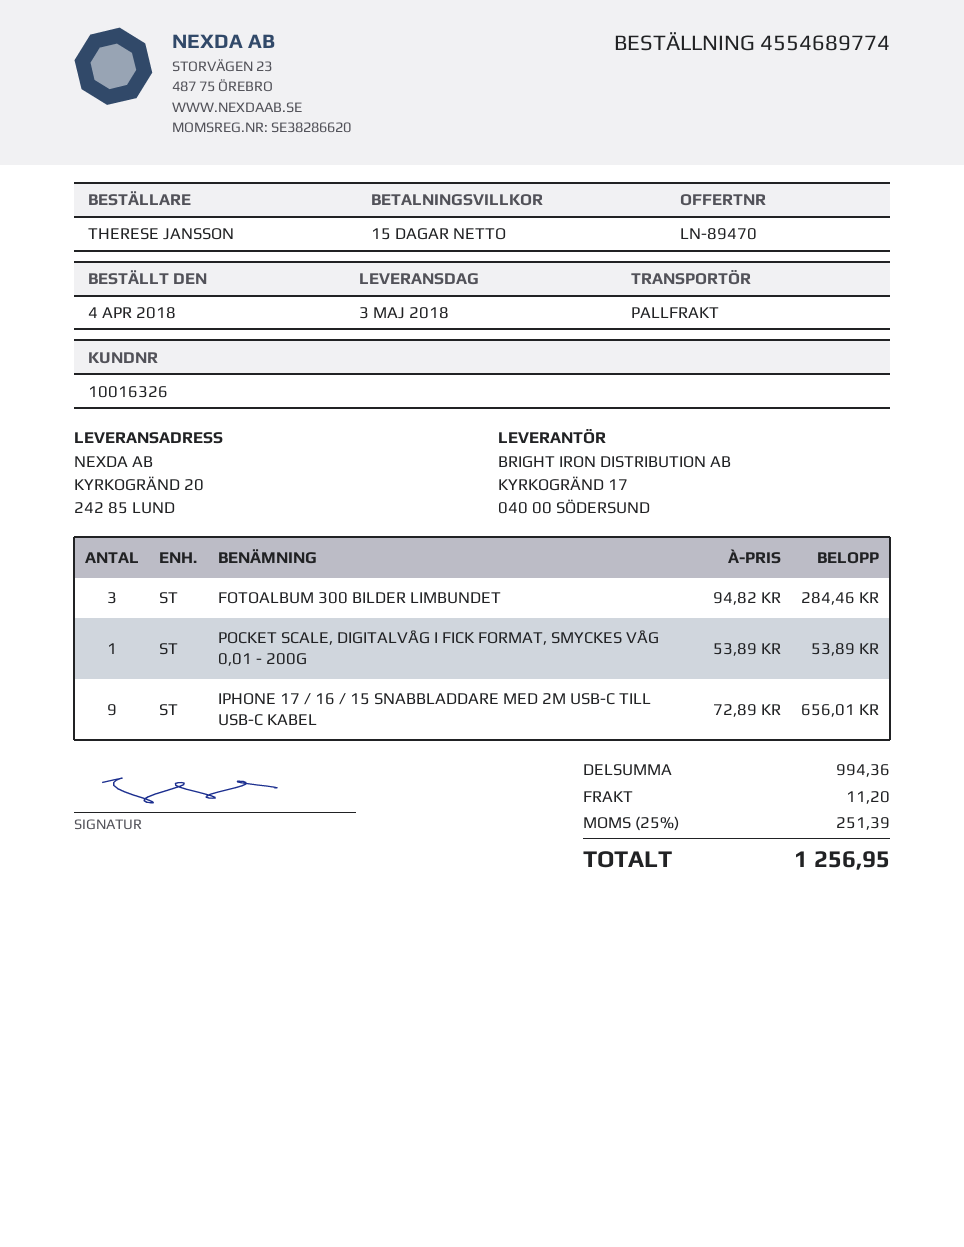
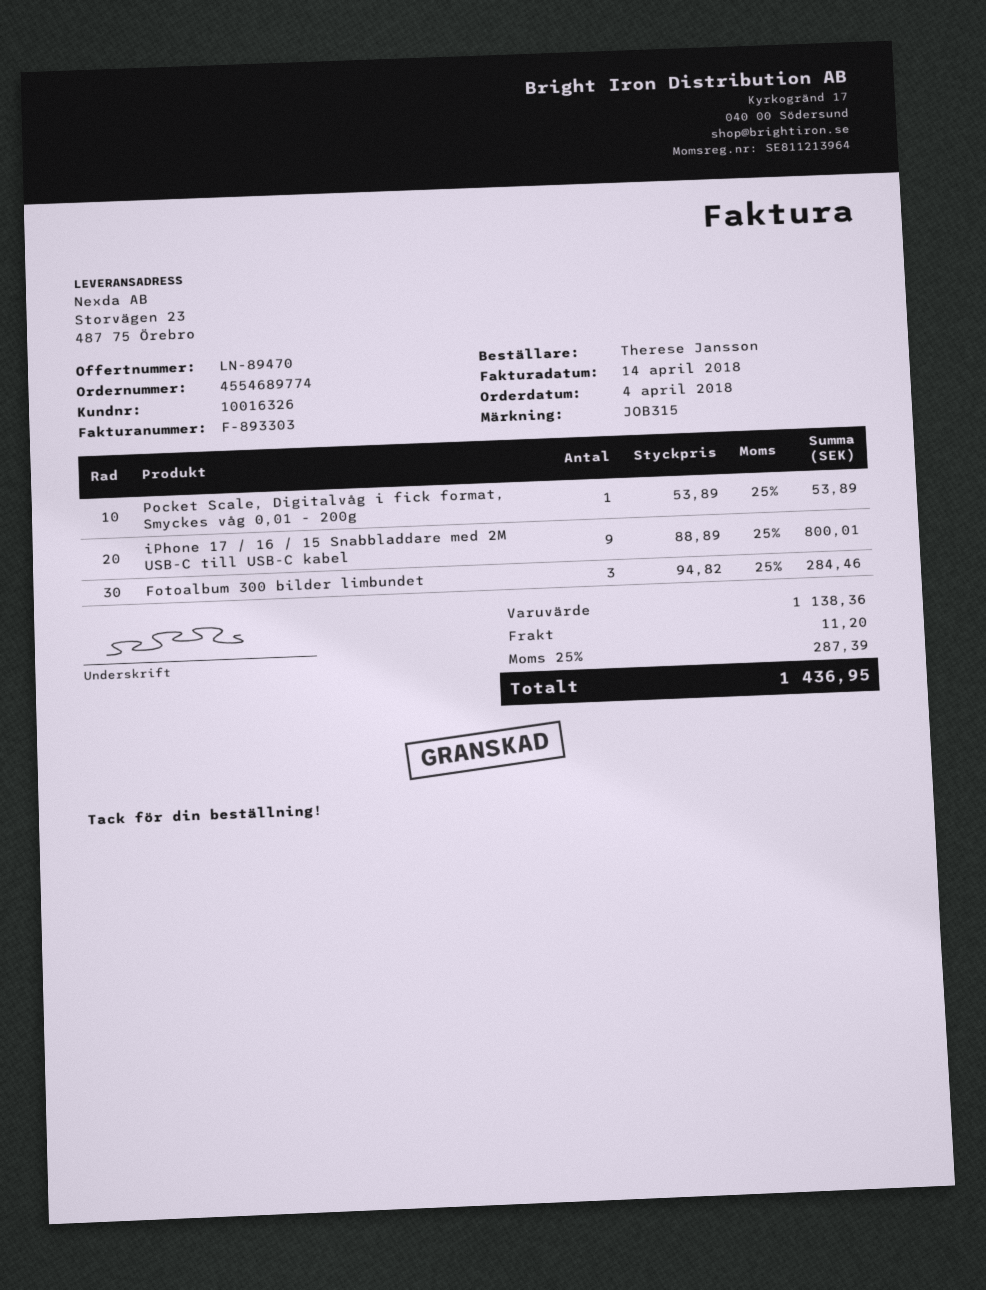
ship to: KYRKOGRÄND 20, 242 85 LUND -> Storvägen 23, 487 75 Örebro
IPHONE 17 / 16 / 15 SNABBLADDARE MED 2M USB-C TILL USB-C KABEL: 9 x 72.89 = 656.01 -> 9 x 88.89 = 800.01
subtotal: 994.36 -> 1138.36
tax: 25% = 251.39 -> 25% = 287.39
total: 1256.95 -> 1436.95

